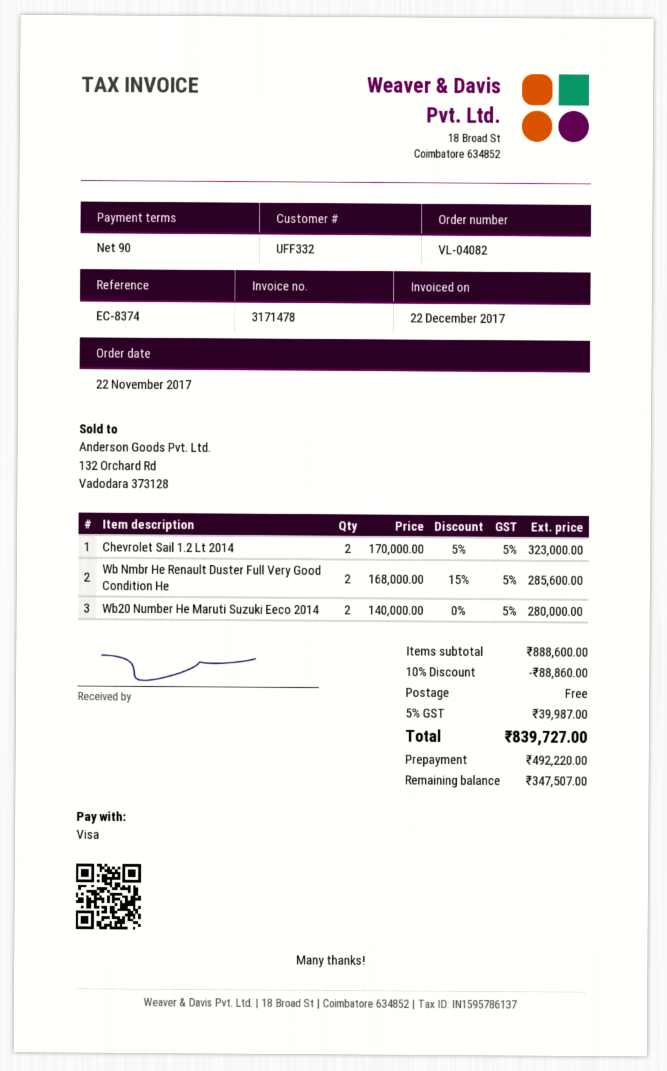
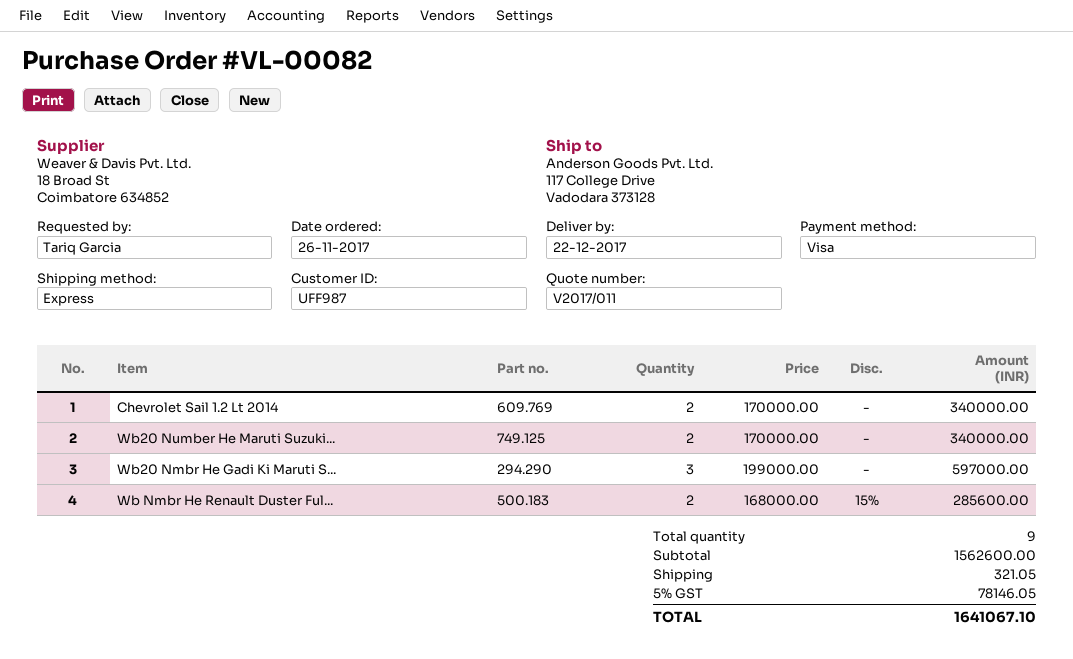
order number: VL-04082 -> VL-00082
order date: 2017-11-22 -> 2017-11-26
customer number: UFF332 -> UFF987
Chevrolet Sail 1.2 Lt 2014: 2 x 170000.00 - 5% = 323000.00 -> 2 x 170000.00 = 340000.00
Wb20 Number He Maruti Suzuki Eeco 2014: 2 x 140000.00 = 280000.00 -> 2 x 170000.00 = 340000.00
Wb20 Nmbr He Gadi Ki Maruti S...: none -> 3 x 199000.00 = 597000.00
subtotal: 888600.00 -> 1562600.00
discount: 10% = 88860.00 -> none
shipping: 0.00 -> 321.05
tax: 5% = 39987.00 -> 5% = 78146.05
total: 839727.00 -> 1641067.10

